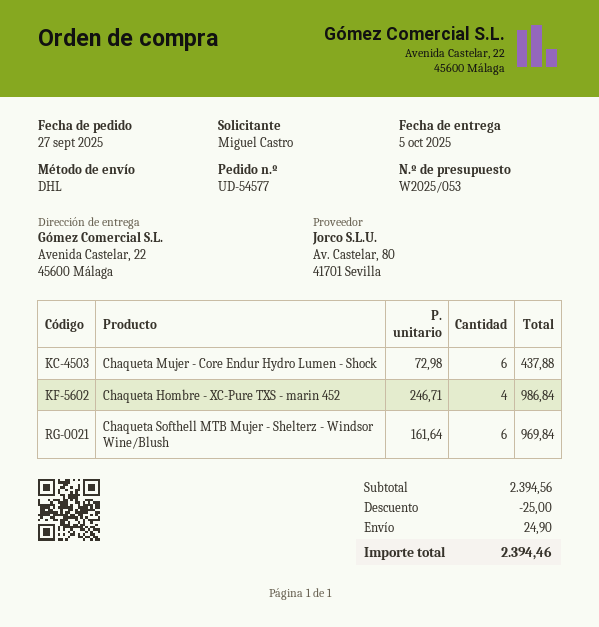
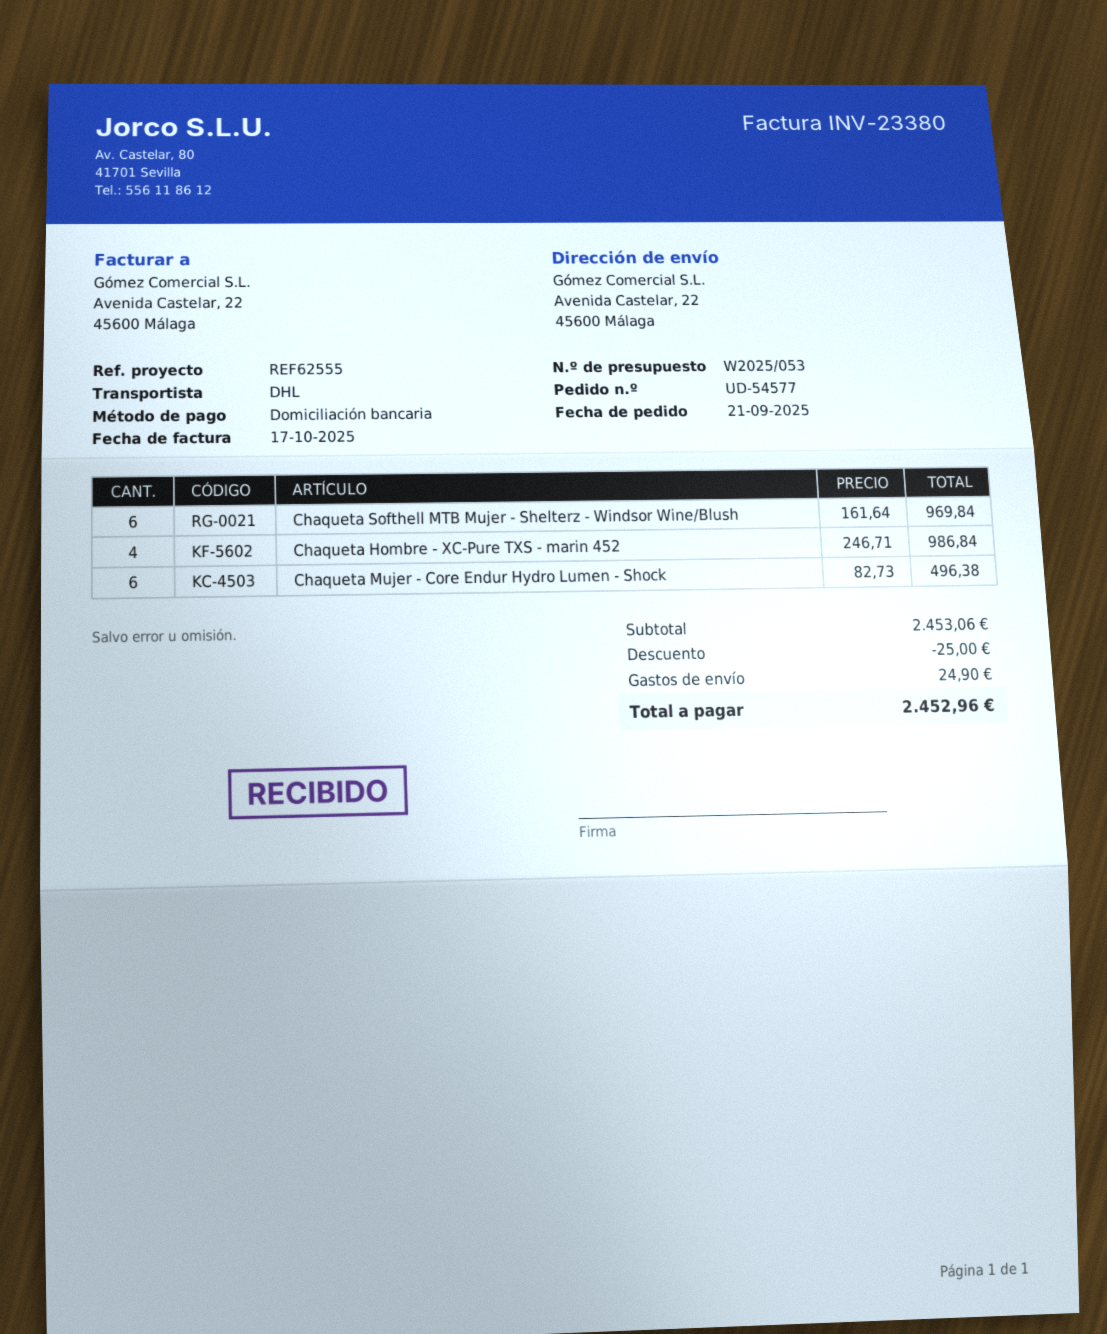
order date: 2025-09-27 -> 2025-09-21
Chaqueta Mujer - Core Endur Hydro Lumen - Shock: 6 x 72.98 = 437.88 -> 6 x 82.73 = 496.38
subtotal: 2394.56 -> 2453.06
total: 2394.46 -> 2452.96

